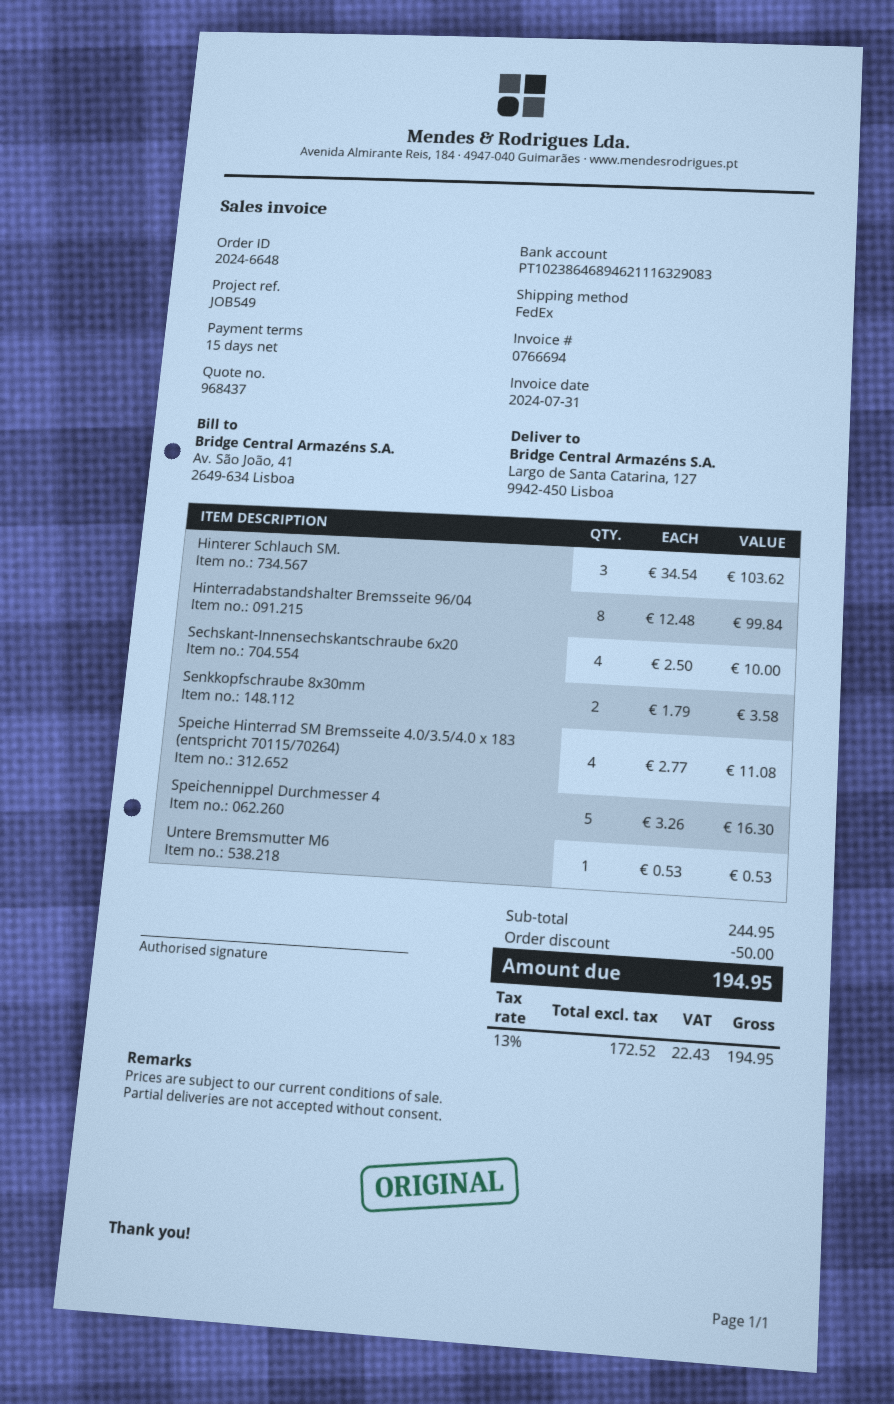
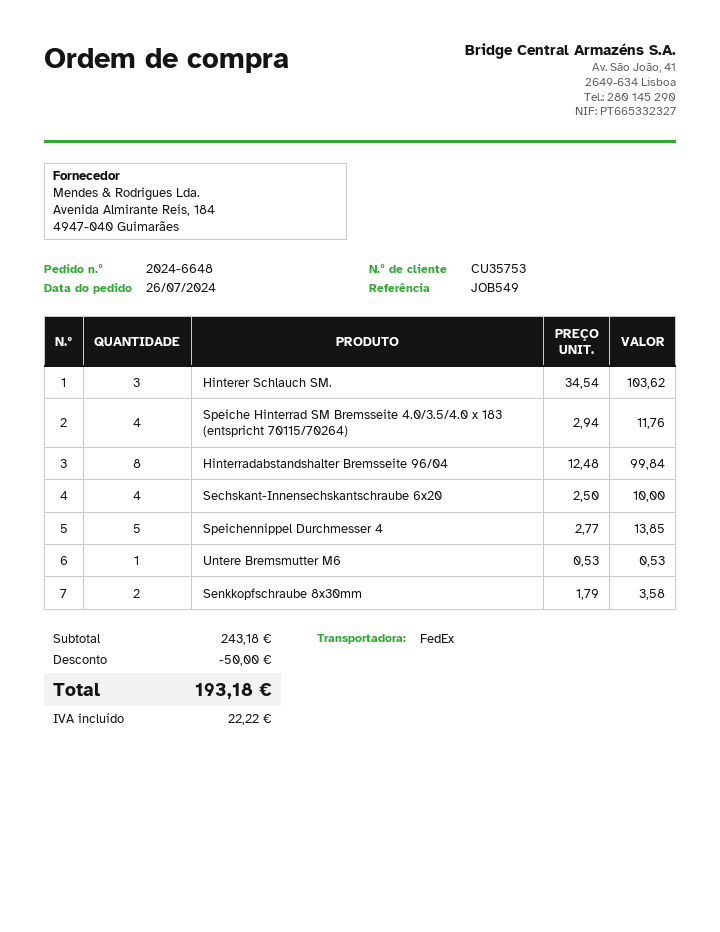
Speiche Hinterrad SM Bremsseite 4.0/3.5/4.0 x 183 (entspricht 70115/70264): 4 x 2.77 = 11.08 -> 4 x 2.94 = 11.76
Speichennippel Durchmesser 4: 5 x 3.26 = 16.30 -> 5 x 2.77 = 13.85
subtotal: 244.95 -> 243.18
tax: 22.43 -> 22.22
total: 194.95 -> 193.18

